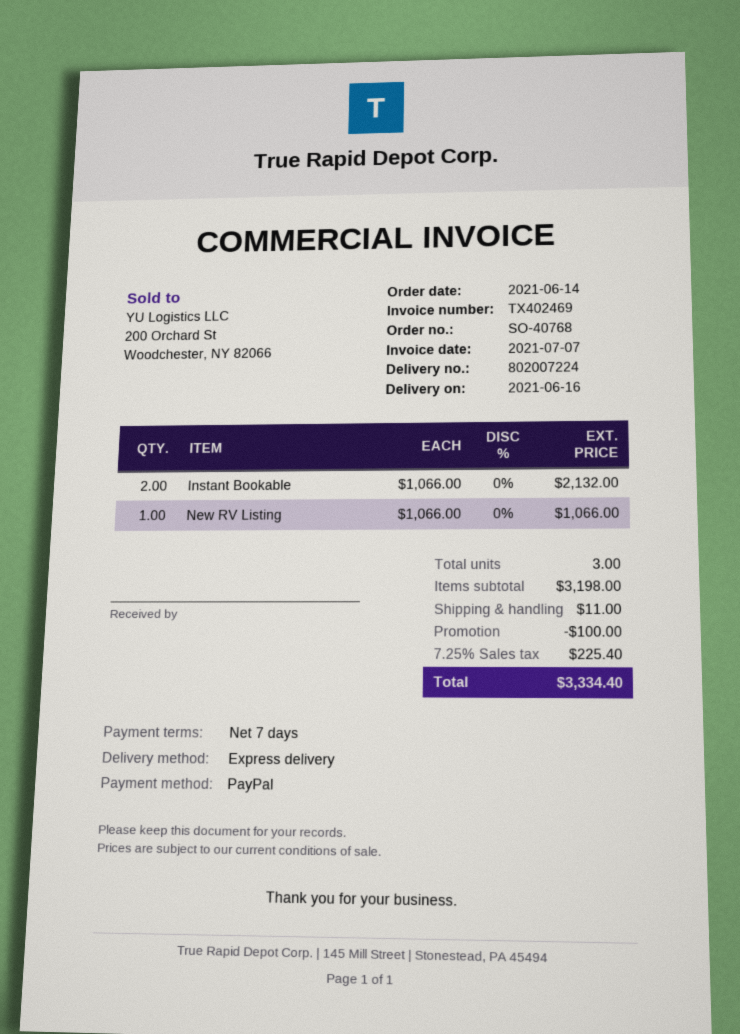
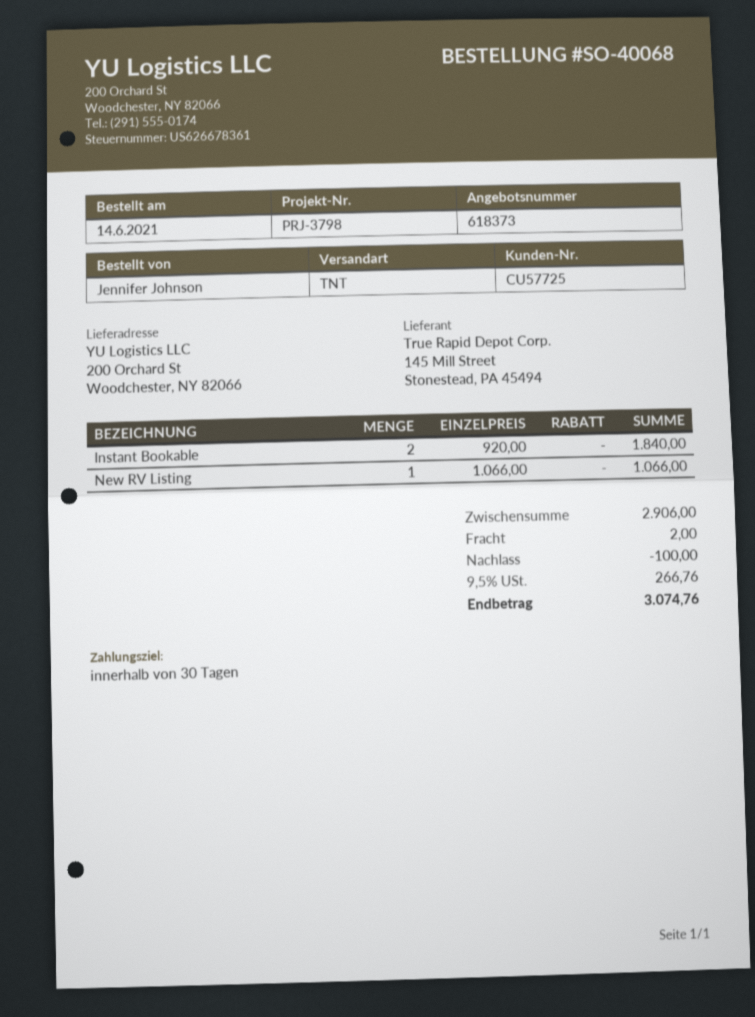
order number: SO-40768 -> SO-40068
payment terms: 7 days -> 30 days
shipping method: express -> TNT
Instant Bookable: 2 x 1066.00 = 2132.00 -> 2 x 920.00 = 1840.00
subtotal: 3198.00 -> 2906.00
shipping: 11.00 -> 2.00
tax: 7.25% = 225.40 -> 9.5% = 266.76
total: 3334.40 -> 3074.76

